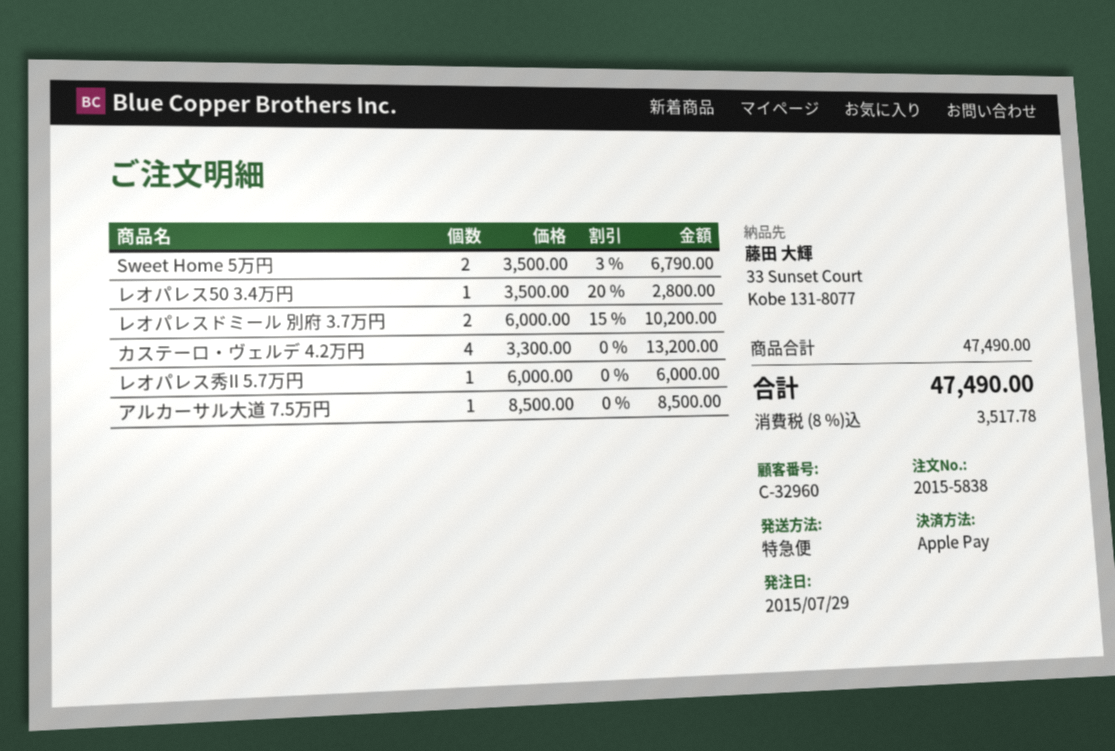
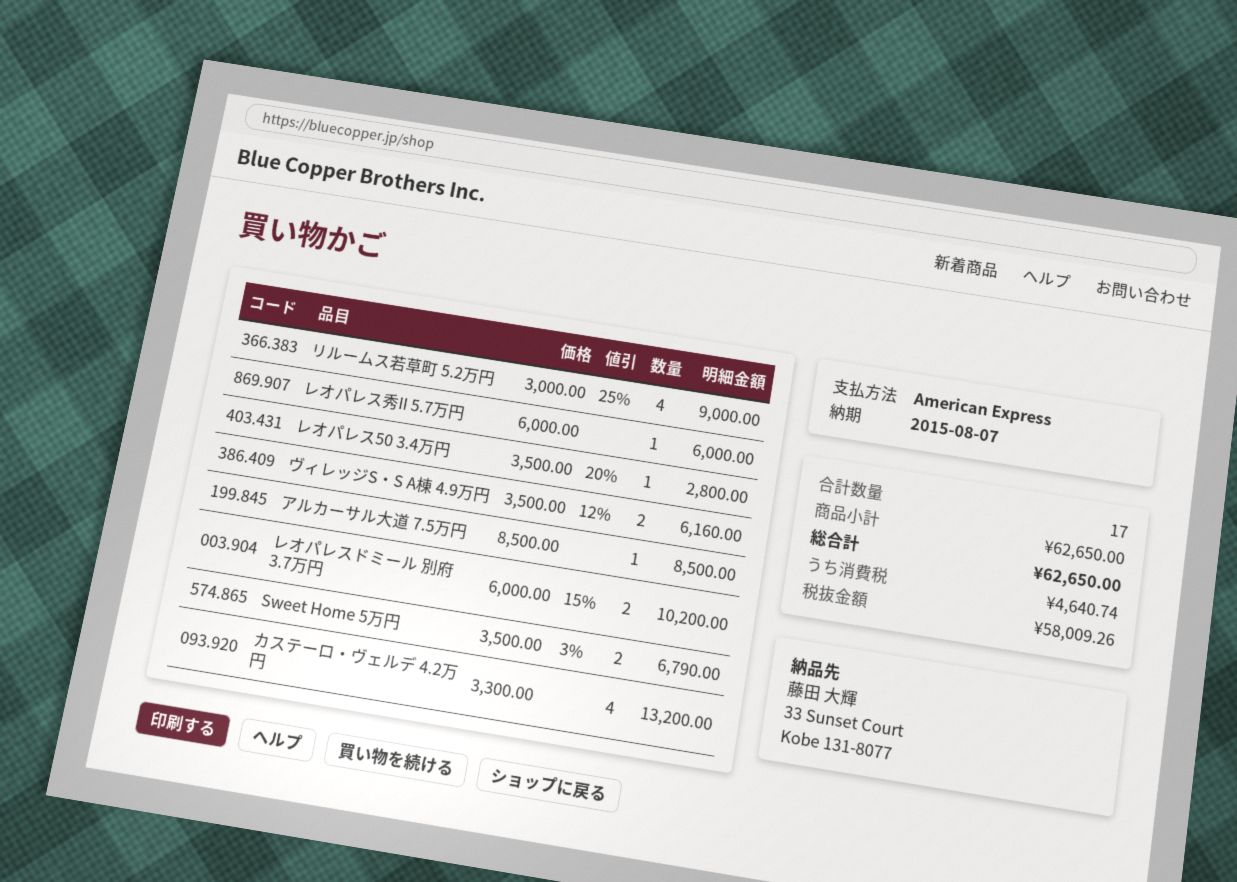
payment method: Apple Pay -> American Express
リルームス若草町 5.2万円: none -> 4 x 3000.00 - 25% = 9000.00
ヴィレッジS・S A棟 4.9万円: none -> 2 x 3500.00 - 12% = 6160.00
subtotal: 47490.00 -> 62650.00
tax: 3517.78 -> 4640.74
total: 47490.00 -> 62650.00

